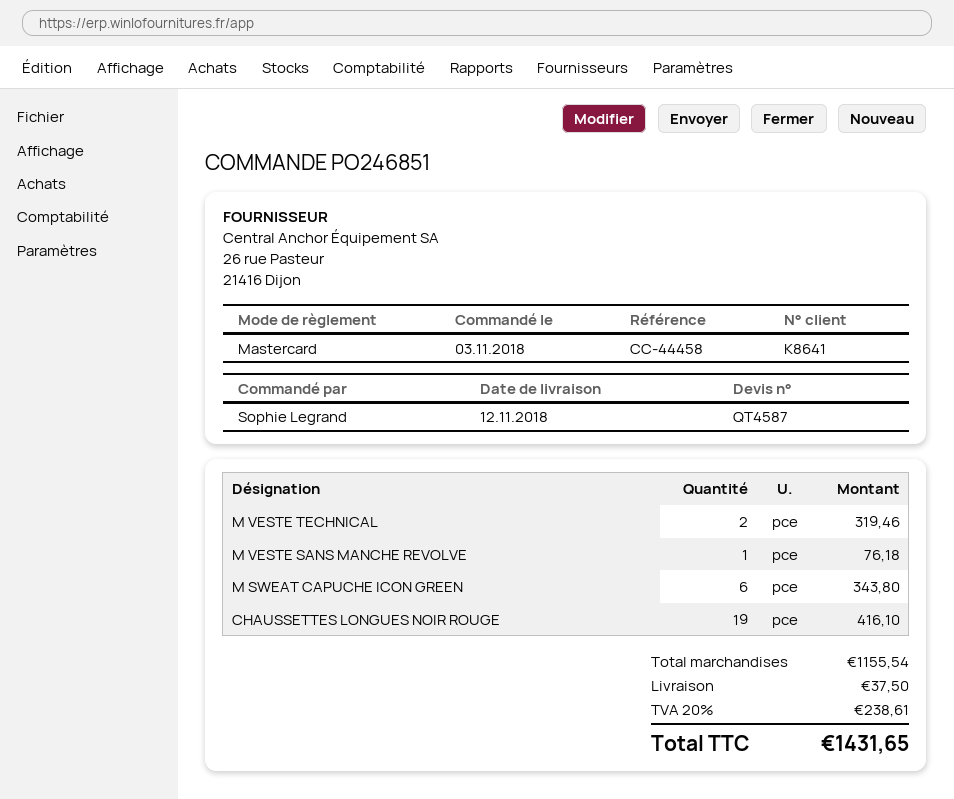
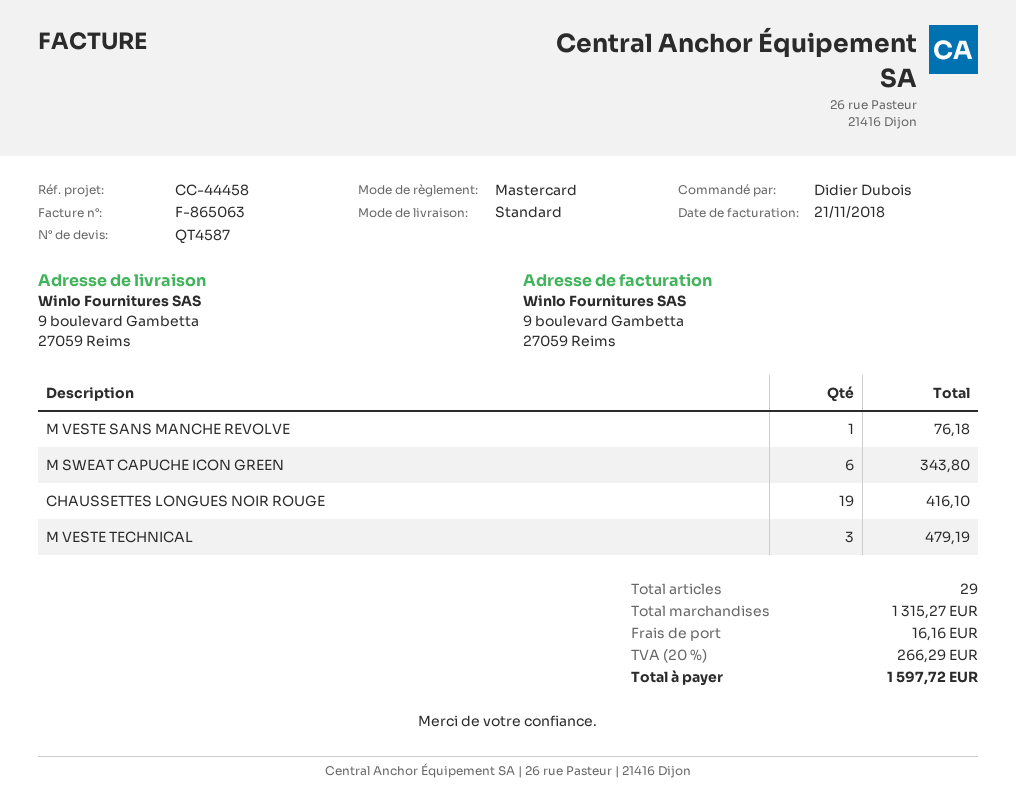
ordered by: Sophie Legrand -> Didier Dubois
M VESTE TECHNICAL: 2 for 319.46 -> 3 for 479.19
subtotal: 1155.54 -> 1315.27
shipping: 37.50 -> 16.16
tax: 20% = 238.61 -> 20% = 266.29
total: 1431.65 -> 1597.72

